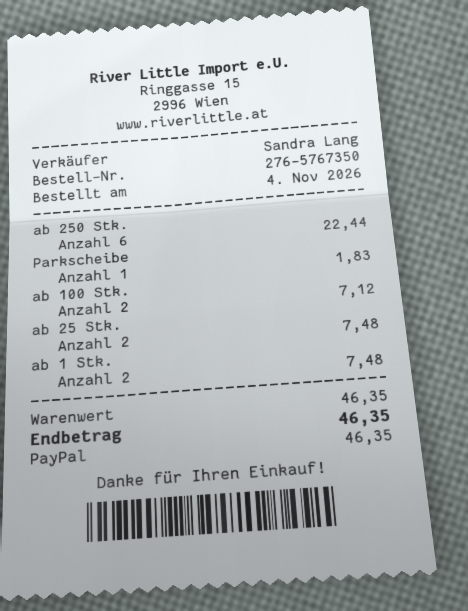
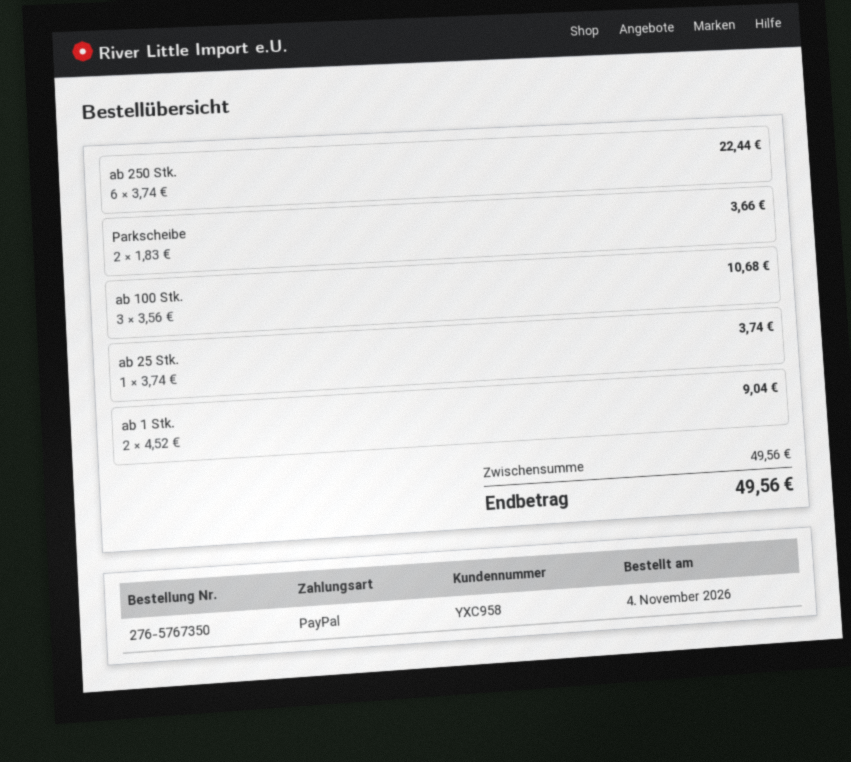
Parkscheibe: 1 for 1.83 -> 2 for 3.66
ab 100 Stk.: 2 for 7.12 -> 3 for 10.68
ab 25 Stk.: 2 for 7.48 -> 1 for 3.74
ab 1 Stk.: 2 for 7.48 -> 2 for 9.04
subtotal: 46.35 -> 49.56
total: 46.35 -> 49.56

